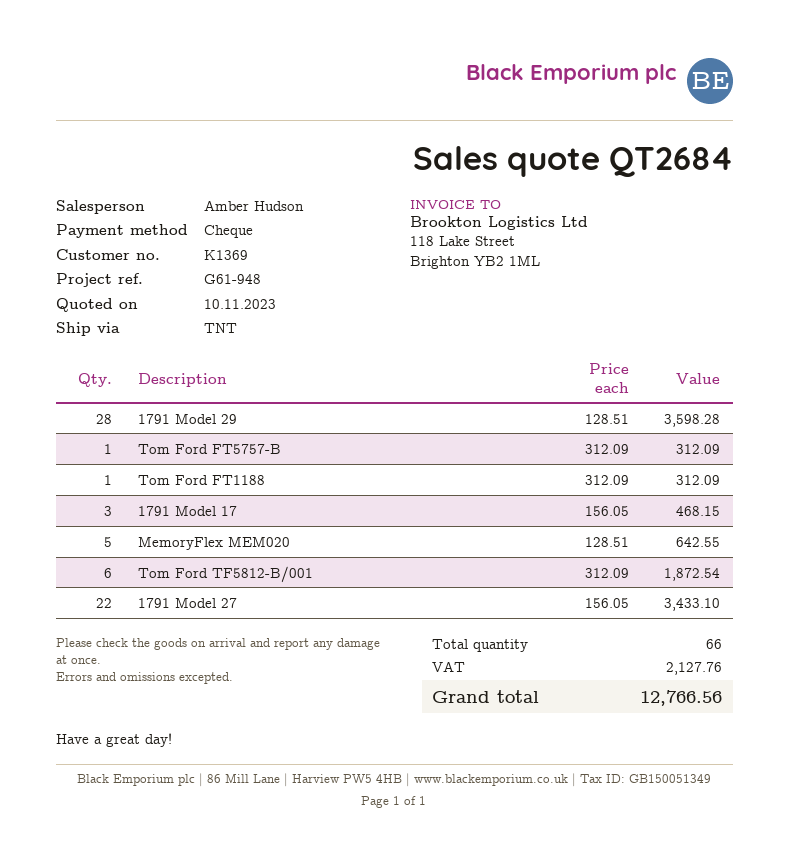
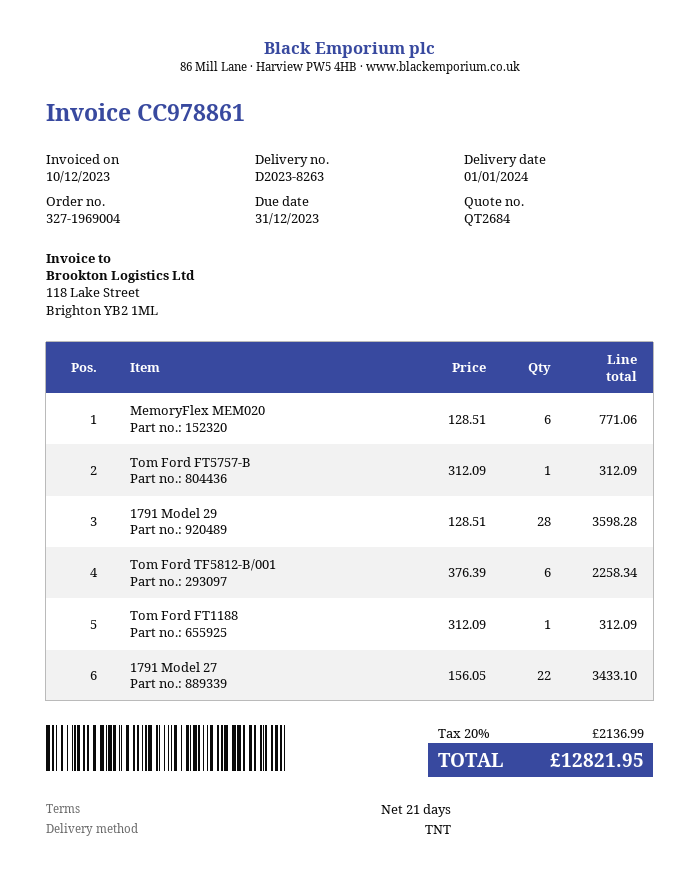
1791 Model 17: 3 x 156.05 = 468.15 -> none
MemoryFlex MEM020: 5 x 128.51 = 642.55 -> 6 x 128.51 = 771.06
Tom Ford TF5812-B/001: 6 x 312.09 = 1872.54 -> 6 x 376.39 = 2258.34
tax: 2127.76 -> 2136.99
total: 12766.56 -> 12821.95

